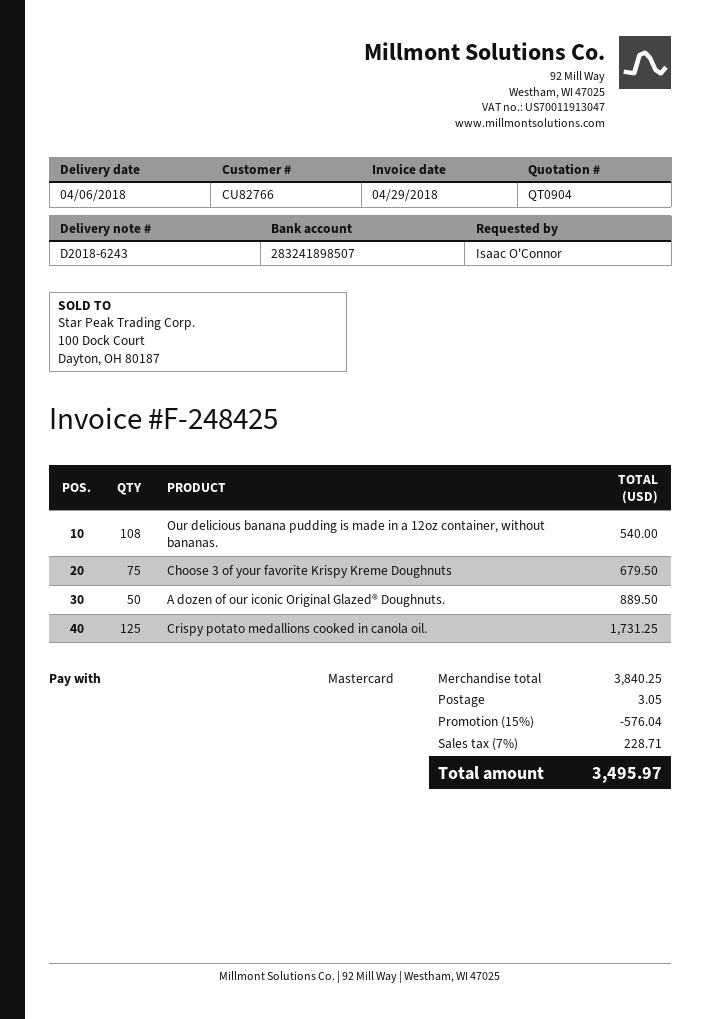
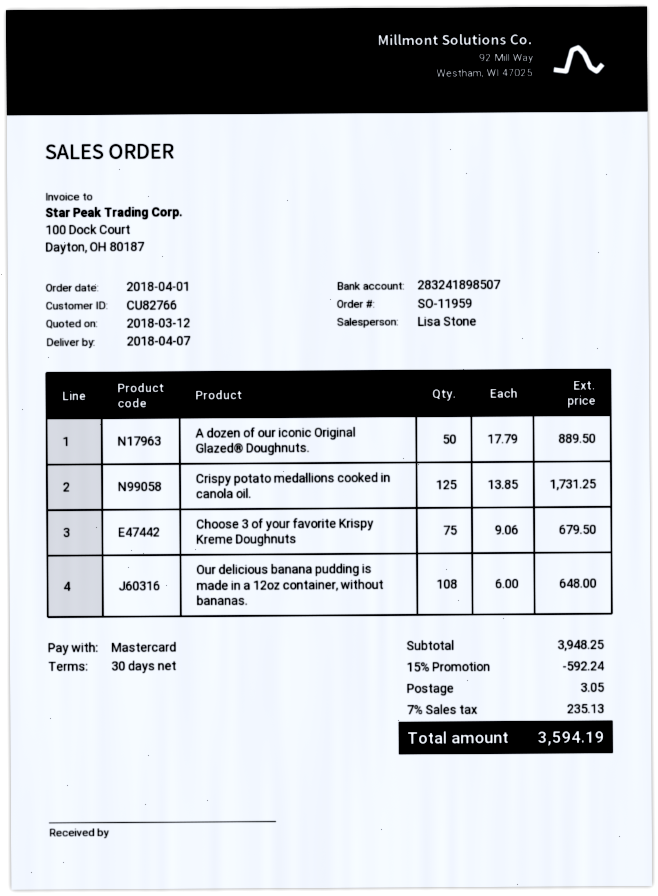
delivery date: 2018-04-06 -> 2018-04-07
Our delicious banana pudding is made in a 12oz container, without bananas.: 108 for 540.00 -> 108 for 648.00
subtotal: 3840.25 -> 3948.25
discount: 15% = 576.04 -> 15% = 592.24
tax: 7% = 228.71 -> 7% = 235.13
total: 3495.97 -> 3594.19

